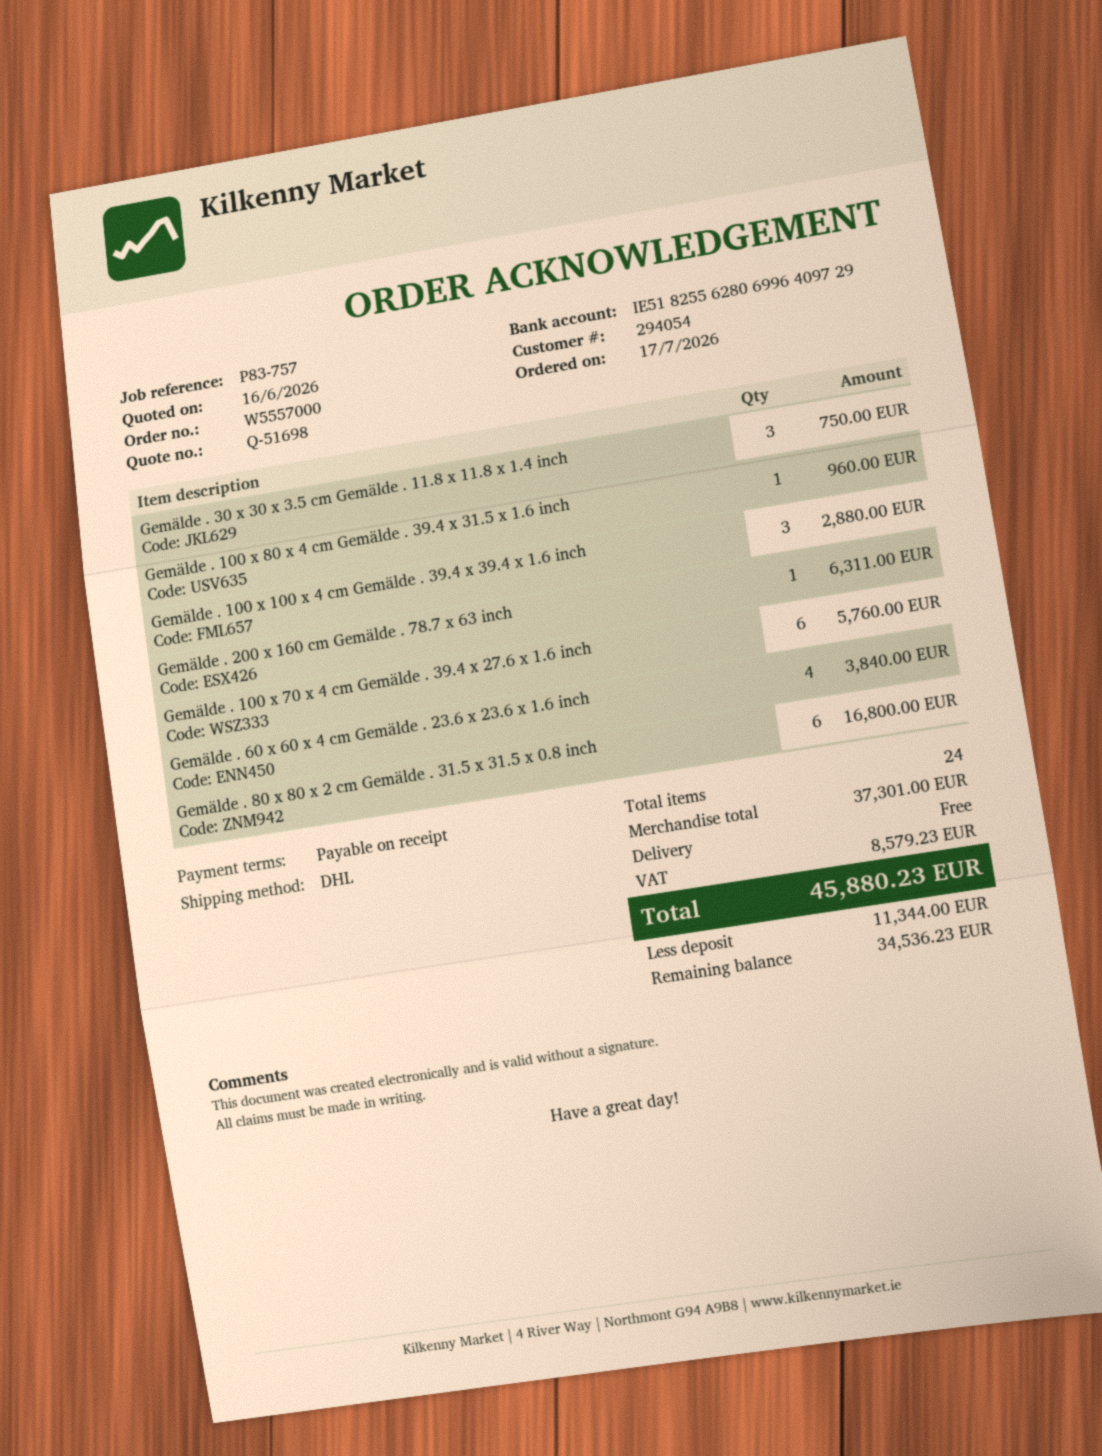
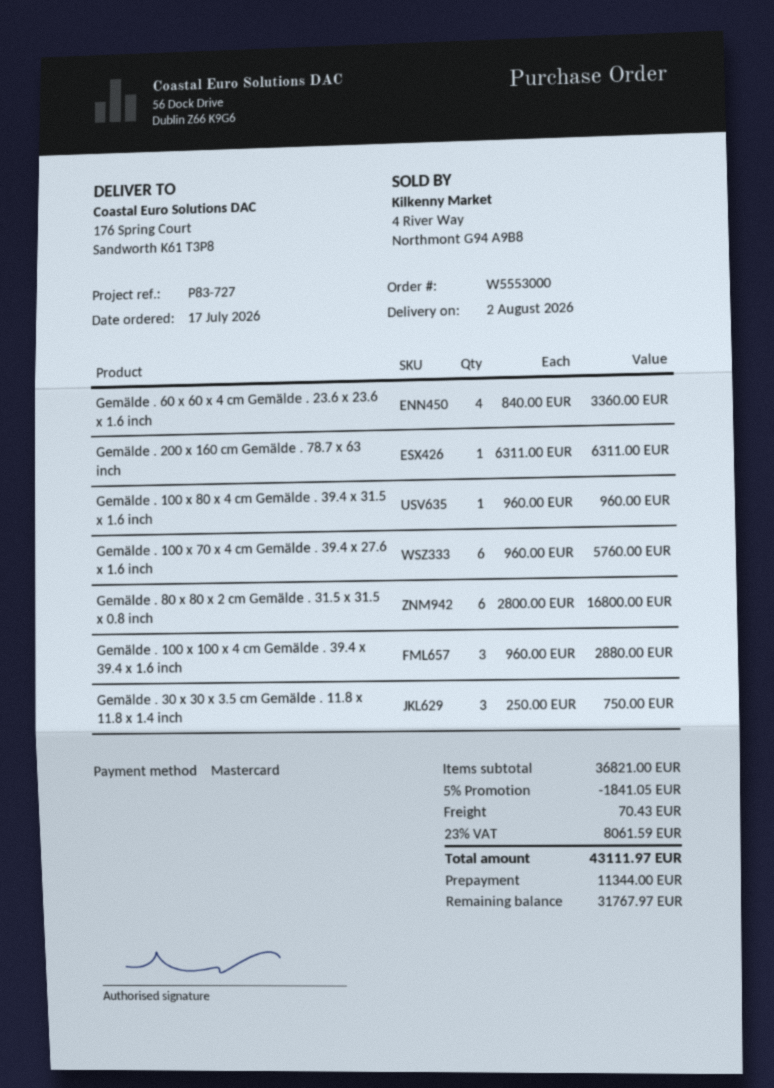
order number: W5557000 -> W5553000
reference: P83-757 -> P83-727
Gemälde . 60 x 60 x 4 cm Gemälde . 23.6 x 23.6 x 1.6 inch: 4 for 3840.00 -> 4 for 3360.00
subtotal: 37301.00 -> 36821.00
discount: none -> 5% = 1841.05
shipping: 0.00 -> 70.43
tax: 8579.23 -> 8061.59
total: 45880.23 -> 43111.97
balance: 34536.23 -> 31767.97

